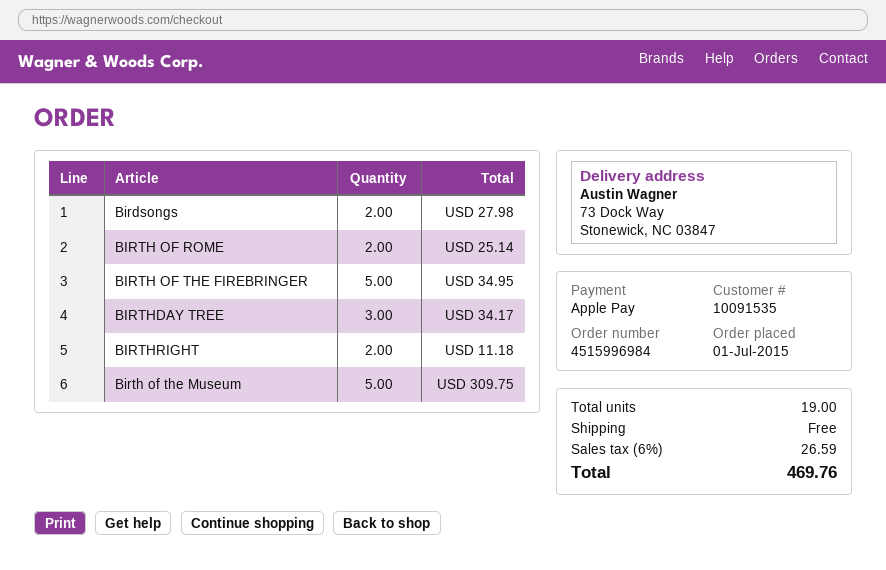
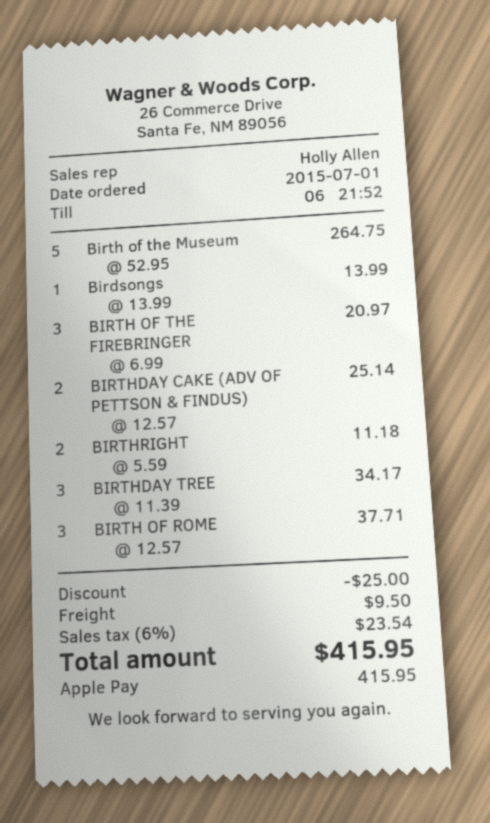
Birdsongs: 2 for 27.98 -> 1 for 13.99
BIRTH OF ROME: 2 for 25.14 -> 3 for 37.71
BIRTH OF THE FIREBRINGER: 5 for 34.95 -> 3 for 20.97
Birth of the Museum: 5 for 309.75 -> 5 for 264.75
BIRTHDAY CAKE (ADV OF PETTSON & FINDUS): none -> 2 for 25.14
discount: none -> 25.00
shipping: 0.00 -> 9.50
tax: 6% = 26.59 -> 6% = 23.54
total: 469.76 -> 415.95

